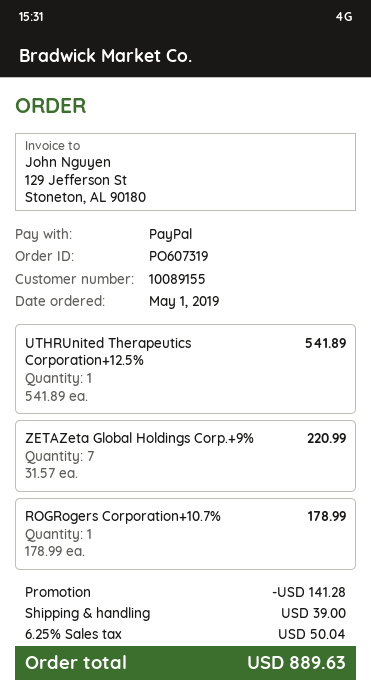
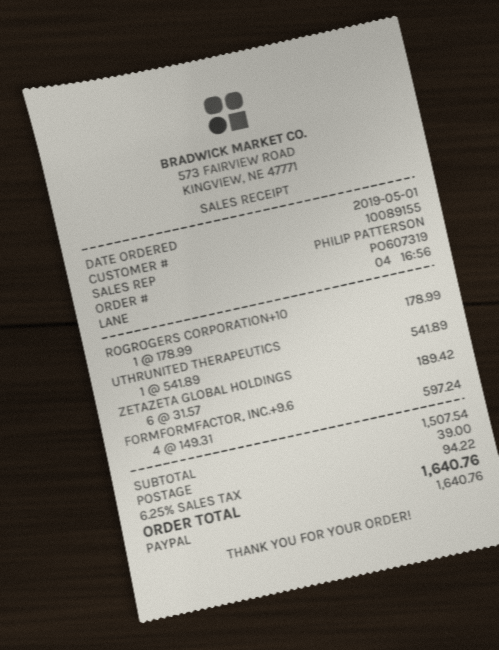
ZETAZeta Global Holdings Corp.+9%: 7 x 31.57 = 220.99 -> 6 x 31.57 = 189.42
FORMFORMFACTOR, INC.+9.6: none -> 4 x 149.31 = 597.24
discount: 141.28 -> none
tax: 6.25% = 50.04 -> 6.25% = 94.22
total: 889.63 -> 1640.76

